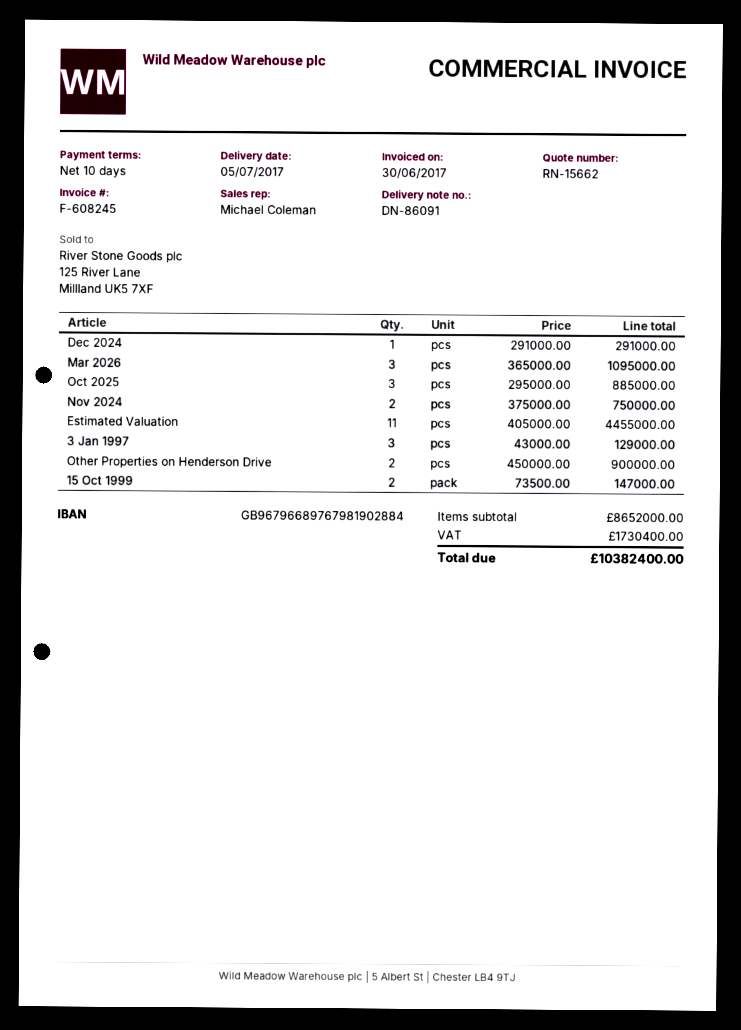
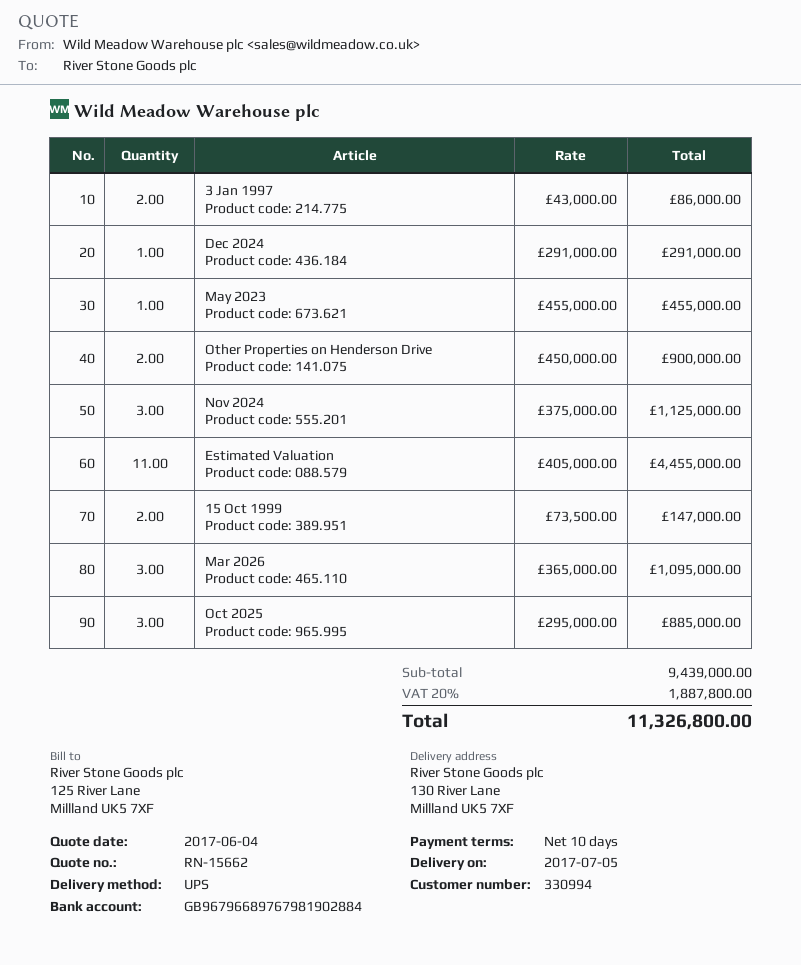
Nov 2024: 2 x 375000.00 = 750000.00 -> 3 x 375000.00 = 1125000.00
3 Jan 1997: 3 x 43000.00 = 129000.00 -> 2 x 43000.00 = 86000.00
May 2023: none -> 1 x 455000.00 = 455000.00
subtotal: 8652000.00 -> 9439000.00
tax: 1730400.00 -> 1887800.00
total: 10382400.00 -> 11326800.00

